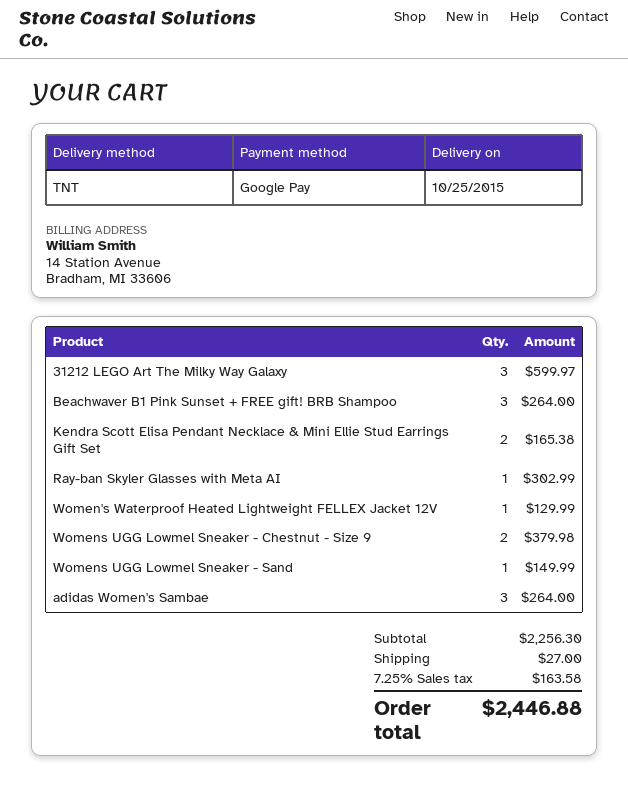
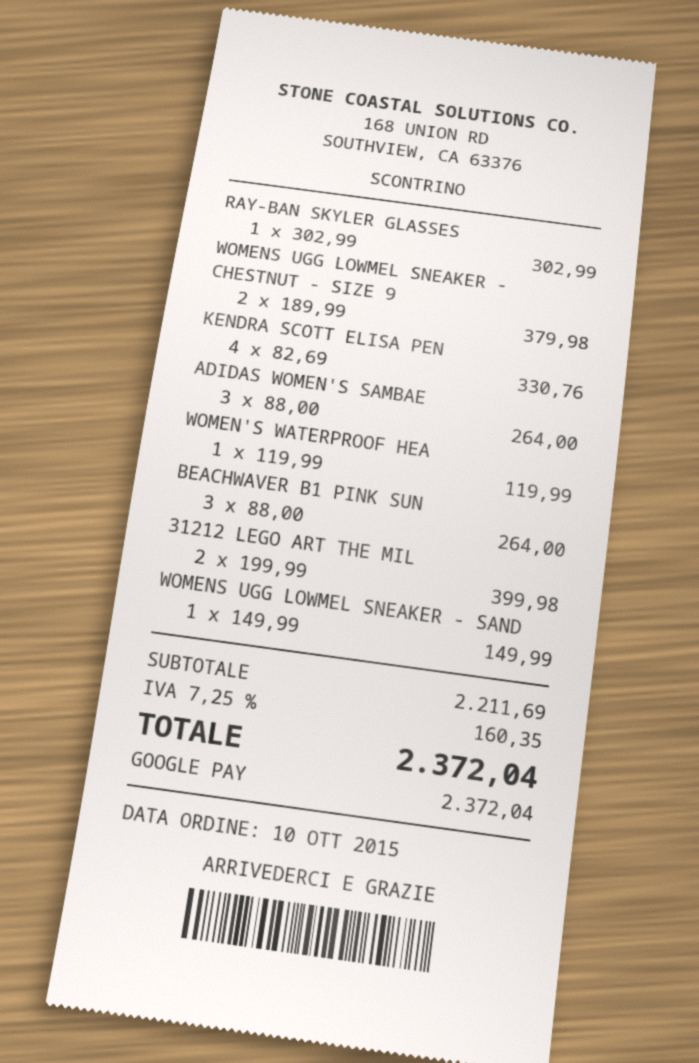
31212 LEGO Art The Milky Way Galaxy: 3 for 599.97 -> 2 for 399.98
Kendra Scott Elisa Pendant Necklace & Mini Ellie Stud Earrings Gift Set: 2 for 165.38 -> 4 for 330.76
Women's Waterproof Heated Lightweight FELLEX Jacket 12V: 1 for 129.99 -> 1 for 119.99
subtotal: 2256.30 -> 2211.69
shipping: 27.00 -> none
tax: 7.25% = 163.58 -> 7.25% = 160.35
total: 2446.88 -> 2372.04

